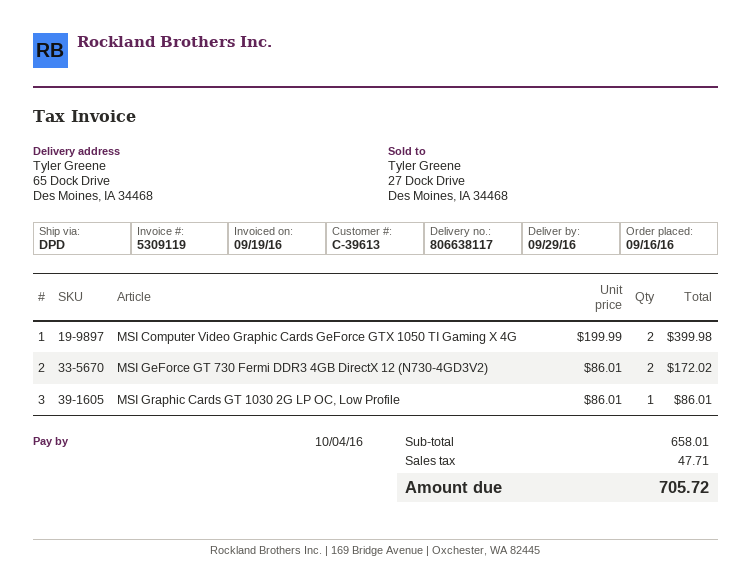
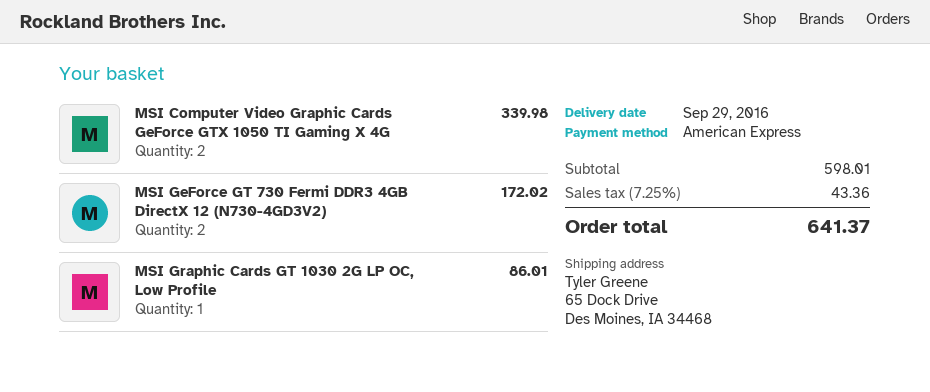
MSI Computer Video Graphic Cards GeForce GTX 1050 TI Gaming X 4G: 2 for 399.98 -> 2 for 339.98
subtotal: 658.01 -> 598.01
tax: 47.71 -> 43.36
total: 705.72 -> 641.37

